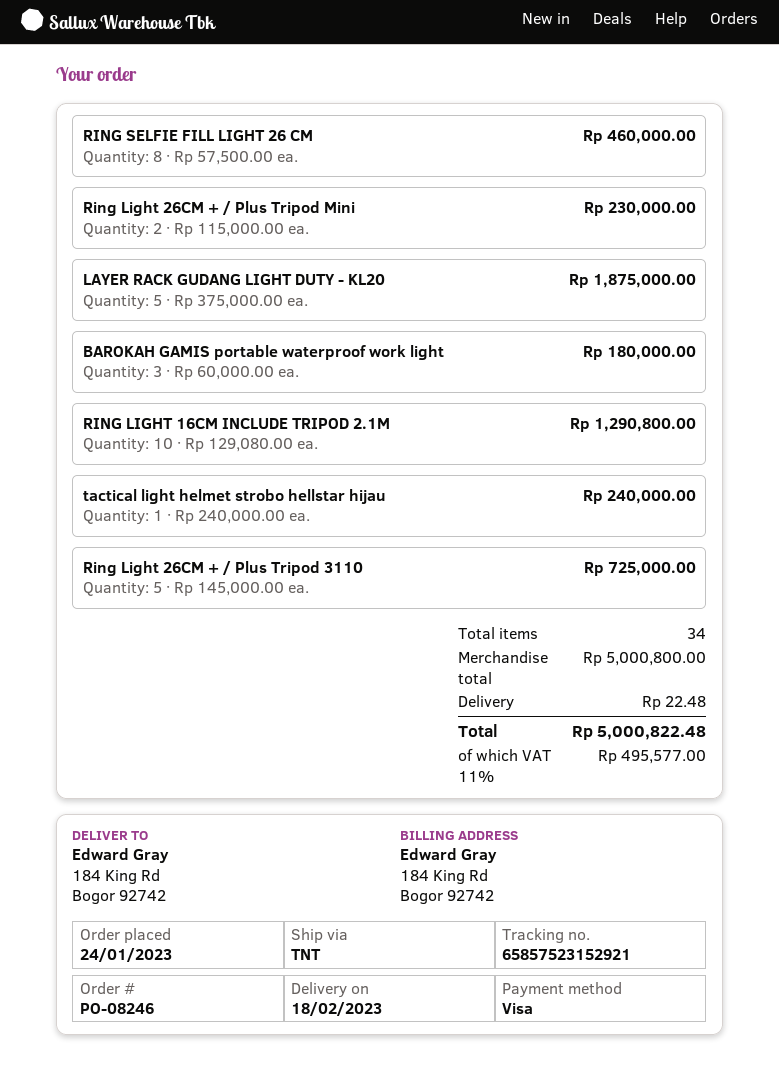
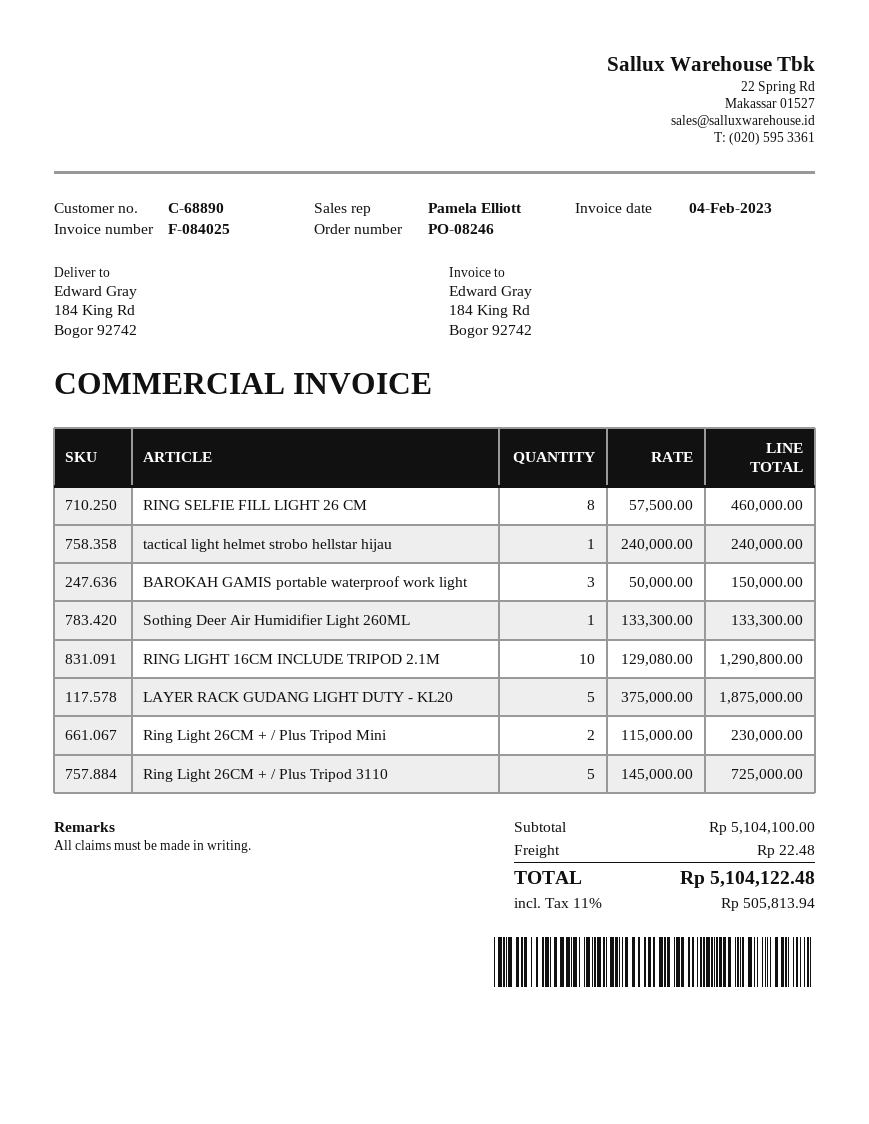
BAROKAH GAMIS portable waterproof work light: 3 x 60000.00 = 180000.00 -> 3 x 50000.00 = 150000.00
Sothing Deer Air Humidifier Light 260ML: none -> 1 x 133300.00 = 133300.00
subtotal: 5000800.00 -> 5104100.00
tax: 11% = 495577.00 -> 11% = 505813.94
total: 5000822.48 -> 5104122.48

